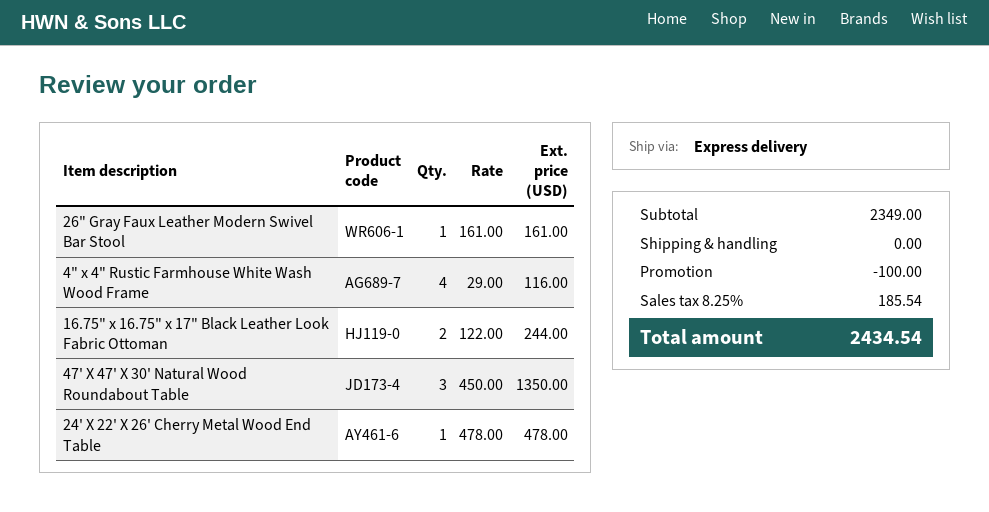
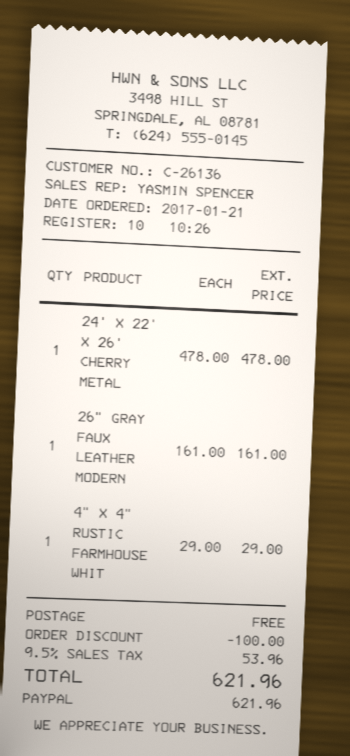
4" x 4" Rustic Farmhouse White Wash Wood Frame: 4 x 29.00 = 116.00 -> 1 x 29.00 = 29.00
16.75" x 16.75" x 17" Black Leather Look Fabric Ottoman: 2 x 122.00 = 244.00 -> none
47' X 47' X 30' Natural Wood Roundabout Table: 3 x 450.00 = 1350.00 -> none
tax: 8.25% = 185.54 -> 9.5% = 53.96
total: 2434.54 -> 621.96

